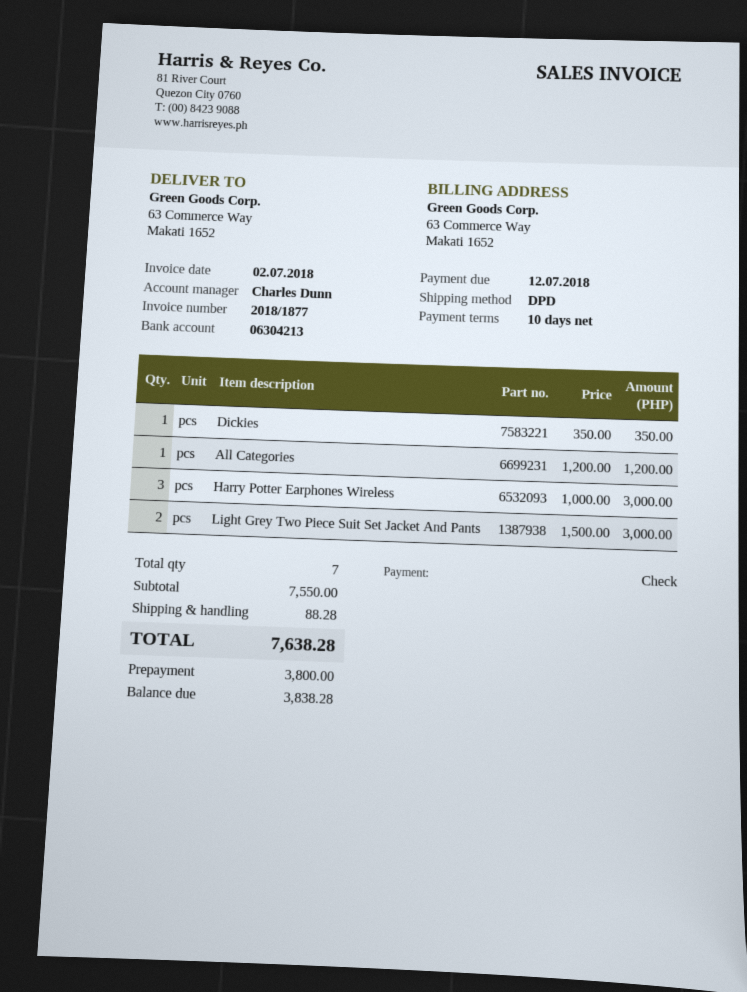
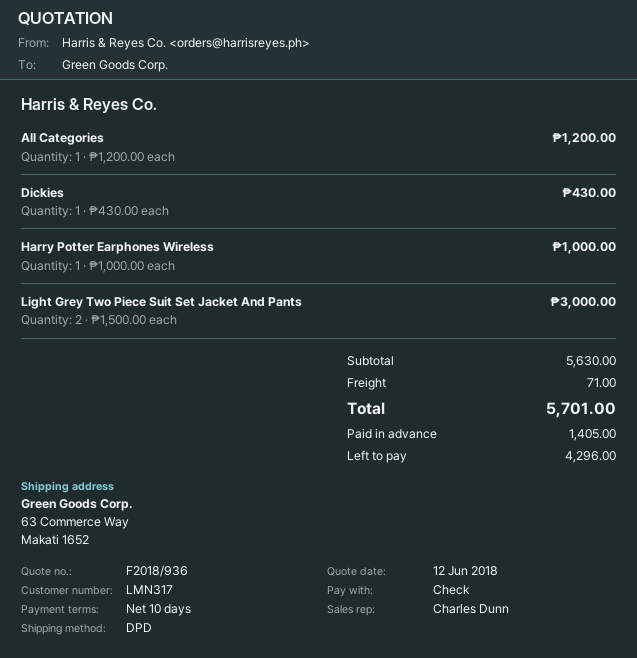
Dickies: 1 x 350.00 = 350.00 -> 1 x 430.00 = 430.00
Harry Potter Earphones Wireless: 3 x 1000.00 = 3000.00 -> 1 x 1000.00 = 1000.00
subtotal: 7550.00 -> 5630.00
shipping: 88.28 -> 71.00
total: 7638.28 -> 5701.00
deposit: 3800.00 -> 1405.00
balance: 3838.28 -> 4296.00

